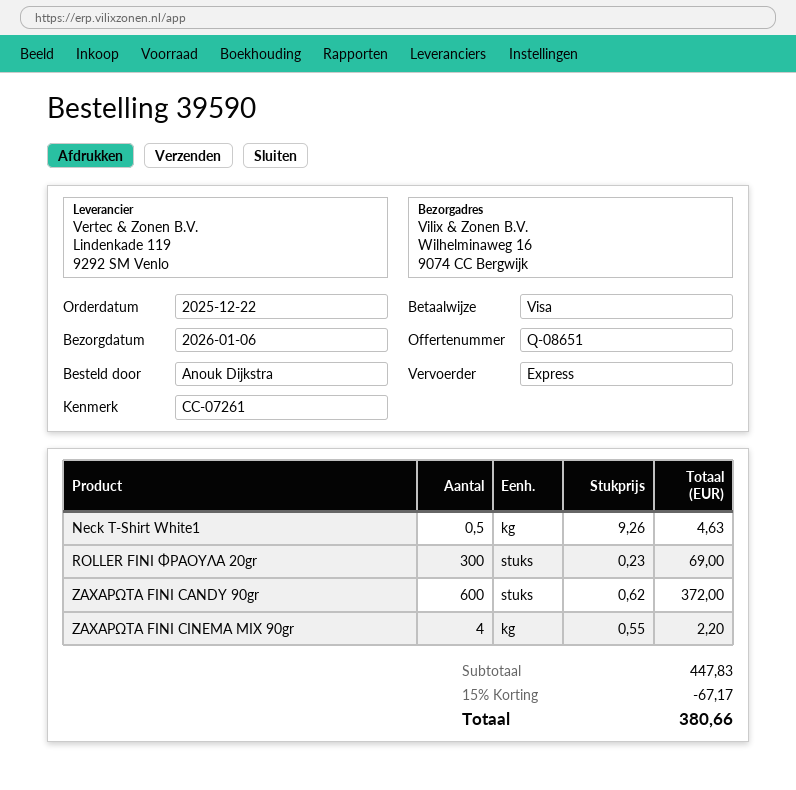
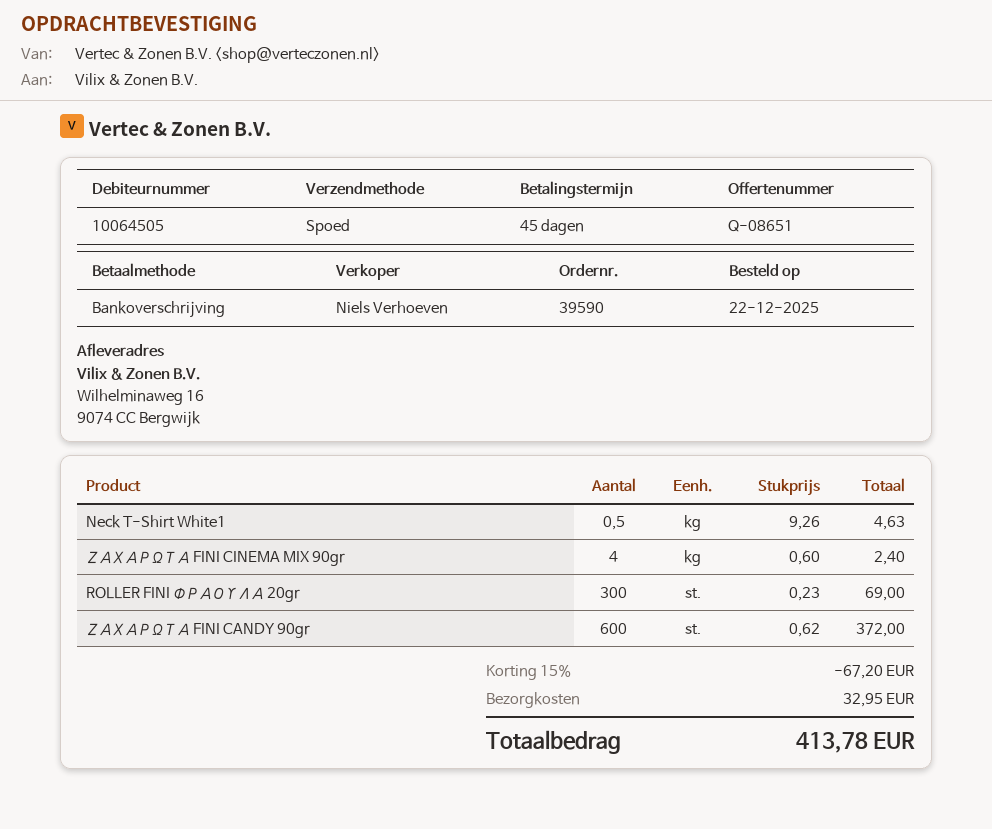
payment method: Visa -> bank transfer
ΖΑΧΑΡΩΤΑ FINI CINEMA MIX 90gr: 4 x 0.55 = 2.20 -> 4 x 0.60 = 2.40
discount: 15% = 67.17 -> 15% = 67.20
shipping: none -> 32.95
total: 380.66 -> 413.78

